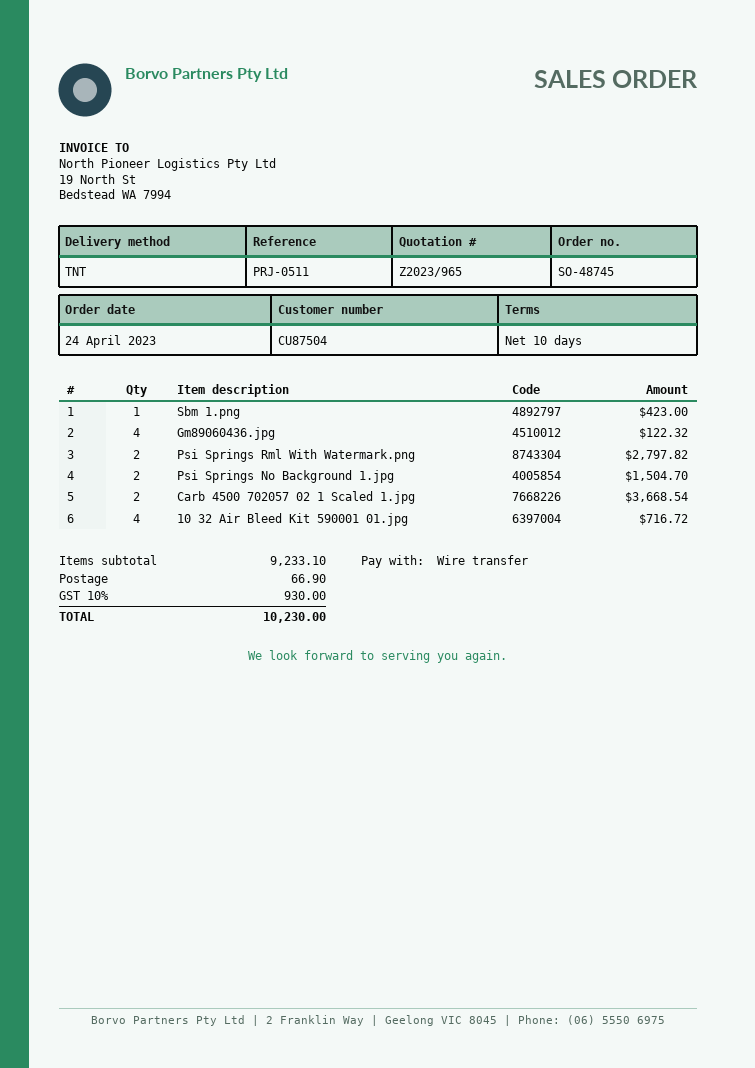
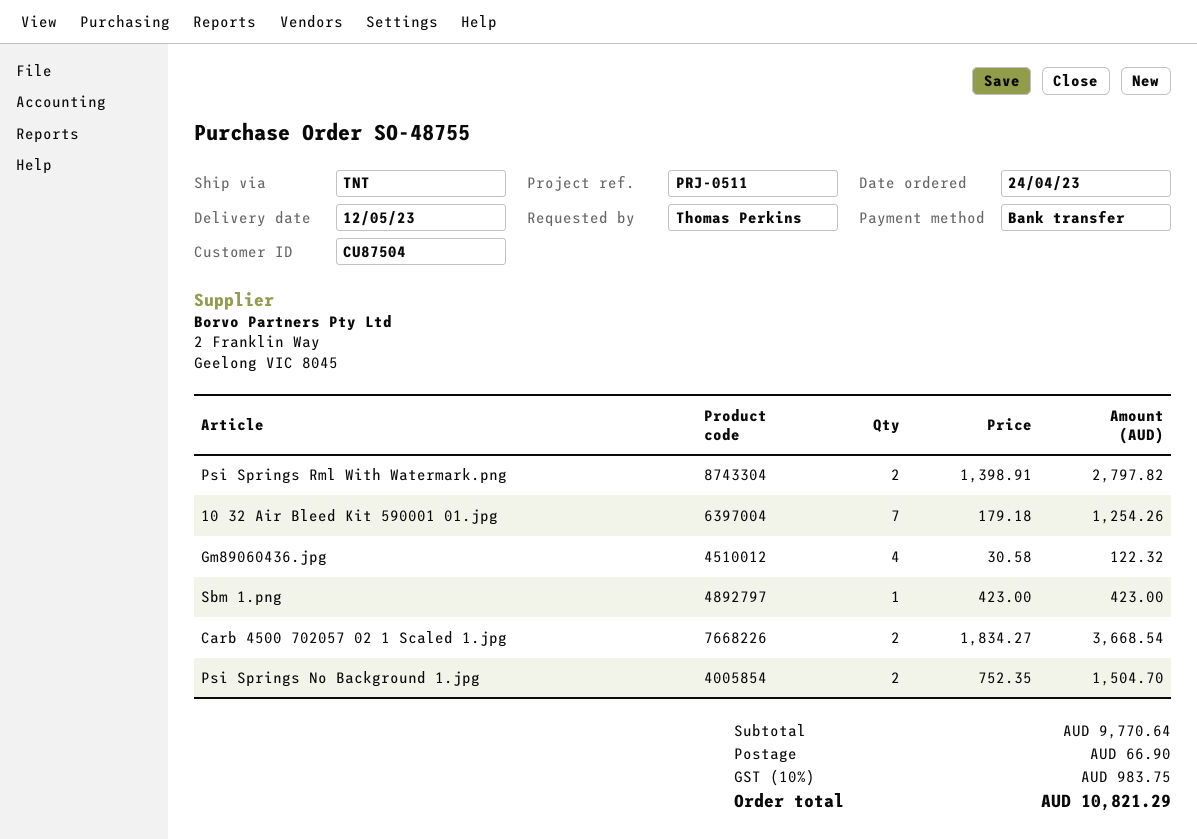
order number: SO-48745 -> SO-48755
10 32 Air Bleed Kit 590001 01.jpg: 4 for 716.72 -> 7 for 1254.26
subtotal: 9233.10 -> 9770.64
tax: 10% = 930.00 -> 10% = 983.75
total: 10230.00 -> 10821.29

